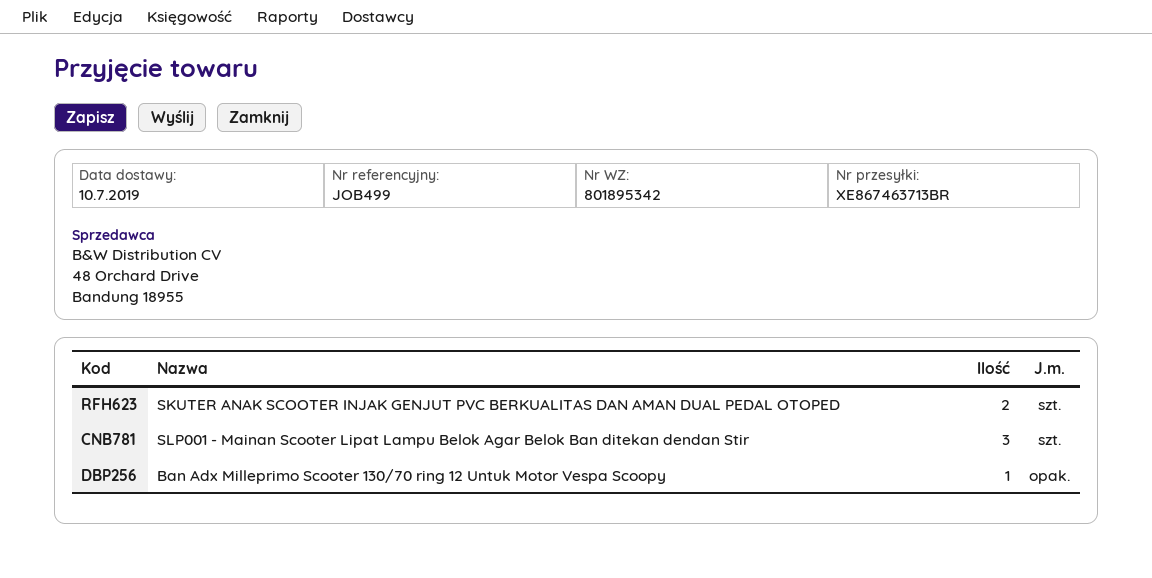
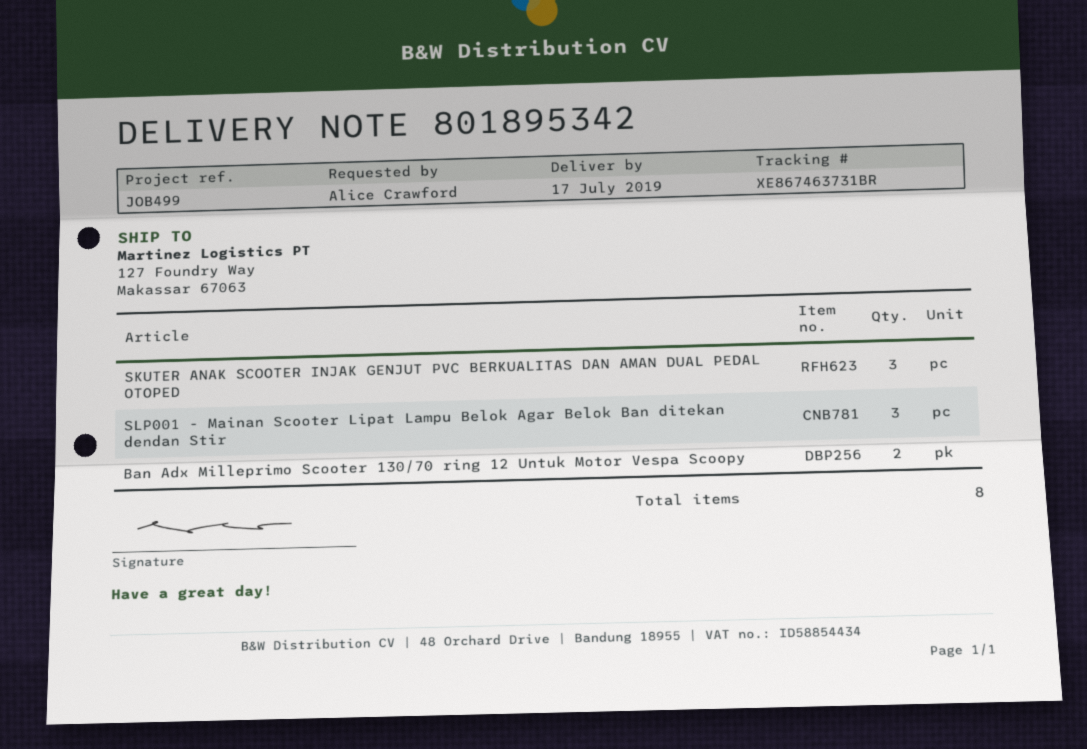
delivery date: 2019-07-10 -> 2019-07-17
tracking number: XE867463713BR -> XE867463731BR
SKUTER ANAK SCOOTER INJAK GENJUT PVC BERKUALITAS DAN AMAN DUAL PEDAL OTOPED: 2 -> 3
Ban Adx Milleprimo Scooter 130/70 ring 12 Untuk Motor Vespa Scoopy: 1 -> 2

